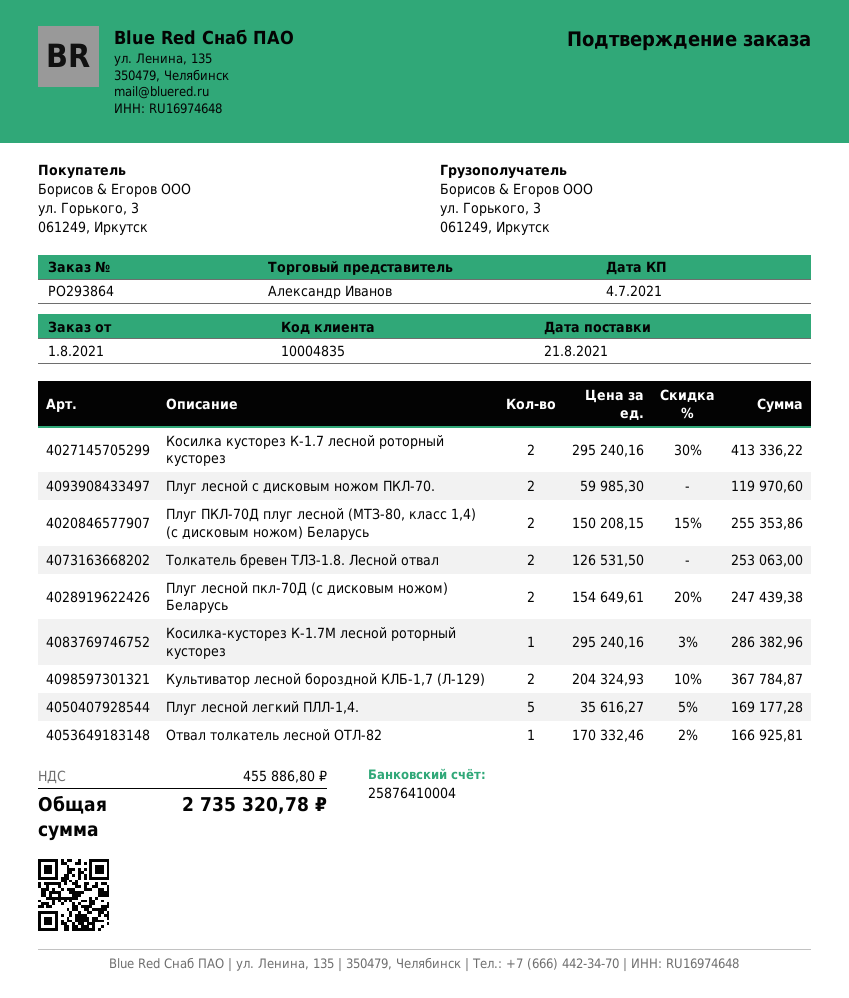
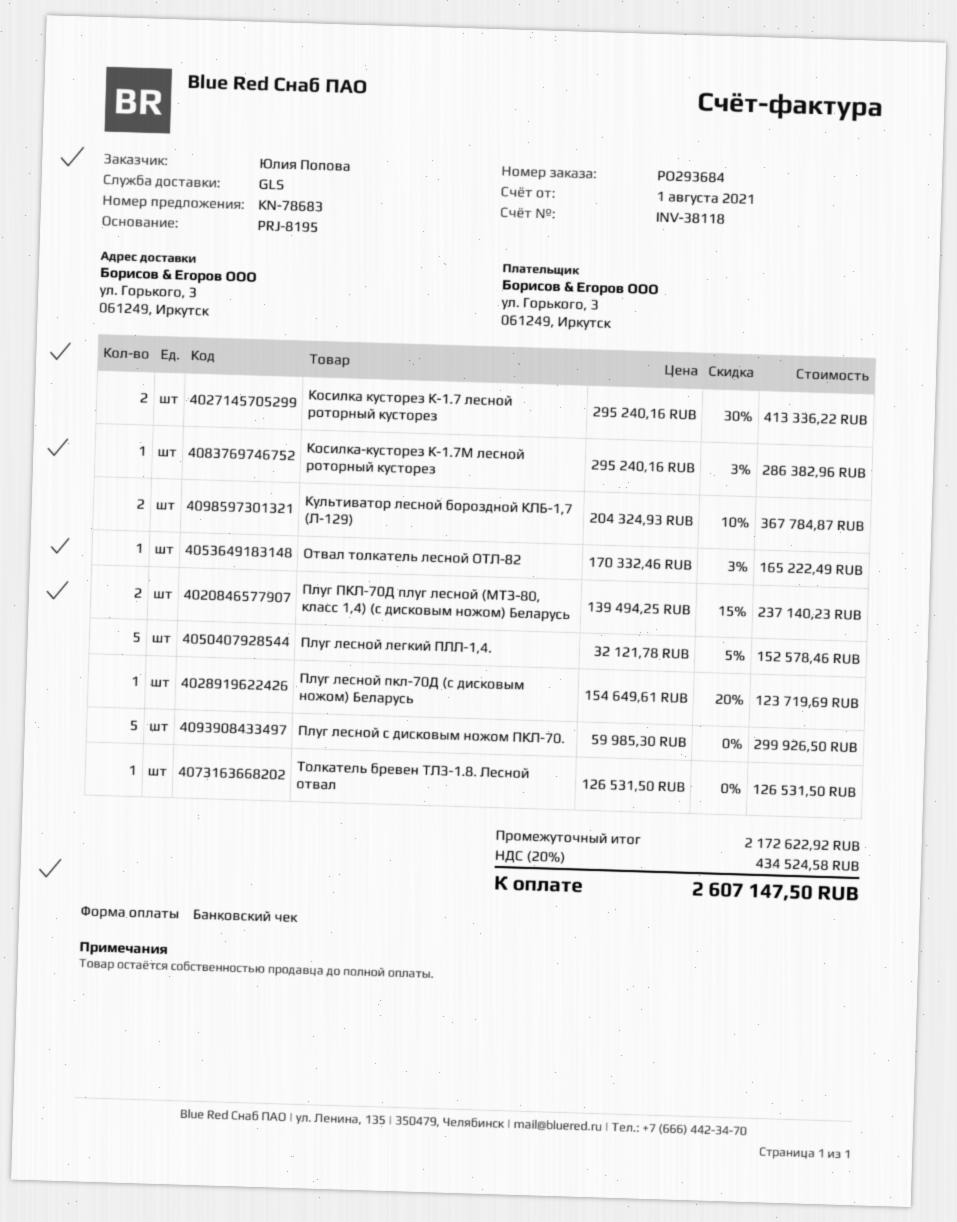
order number: PO293864 -> PO293684
Плуг лесной с дисковым ножом ПКЛ-70.: 2 x 59985.30 = 119970.60 -> 5 x 59985.30 = 299926.50
Плуг ПКЛ-70Д плуг лесной (МТЗ-80, класс 1,4) (с дисковым ножом) Беларусь: 2 x 150208.15 - 15% = 255353.86 -> 2 x 139494.25 - 15% = 237140.23
Толкатель бревен ТЛЗ-1.8. Лесной отвал: 2 x 126531.50 = 253063.00 -> 1 x 126531.50 = 126531.50
Плуг лесной пкл-70Д (с дисковым ножом) Беларусь: 2 x 154649.61 - 20% = 247439.38 -> 1 x 154649.61 - 20% = 123719.69
Плуг лесной легкий ПЛЛ-1,4.: 5 x 35616.27 - 5% = 169177.28 -> 5 x 32121.78 - 5% = 152578.46
Отвал толкатель лесной ОТЛ-82: 1 x 170332.46 - 2% = 166925.81 -> 1 x 170332.46 - 3% = 165222.49
tax: 455886.80 -> 434524.58
total: 2735320.78 -> 2607147.50

